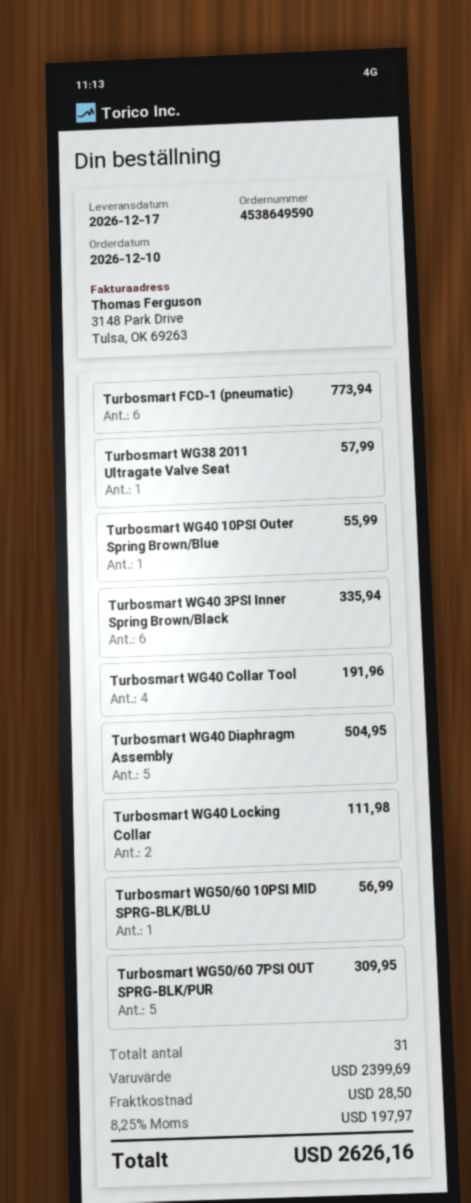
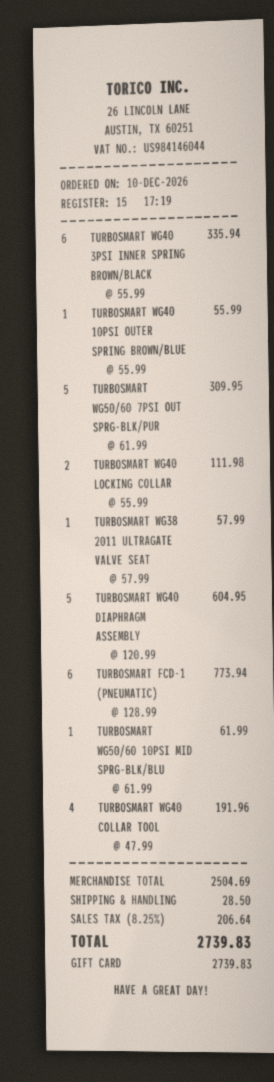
Turbosmart WG40 Diaphragm Assembly: 5 for 504.95 -> 5 for 604.95
Turbosmart WG50/60 10PSI MID SPRG-BLK/BLU: 1 for 56.99 -> 1 for 61.99
subtotal: 2399.69 -> 2504.69
tax: 8.25% = 197.97 -> 8.25% = 206.64
total: 2626.16 -> 2739.83

